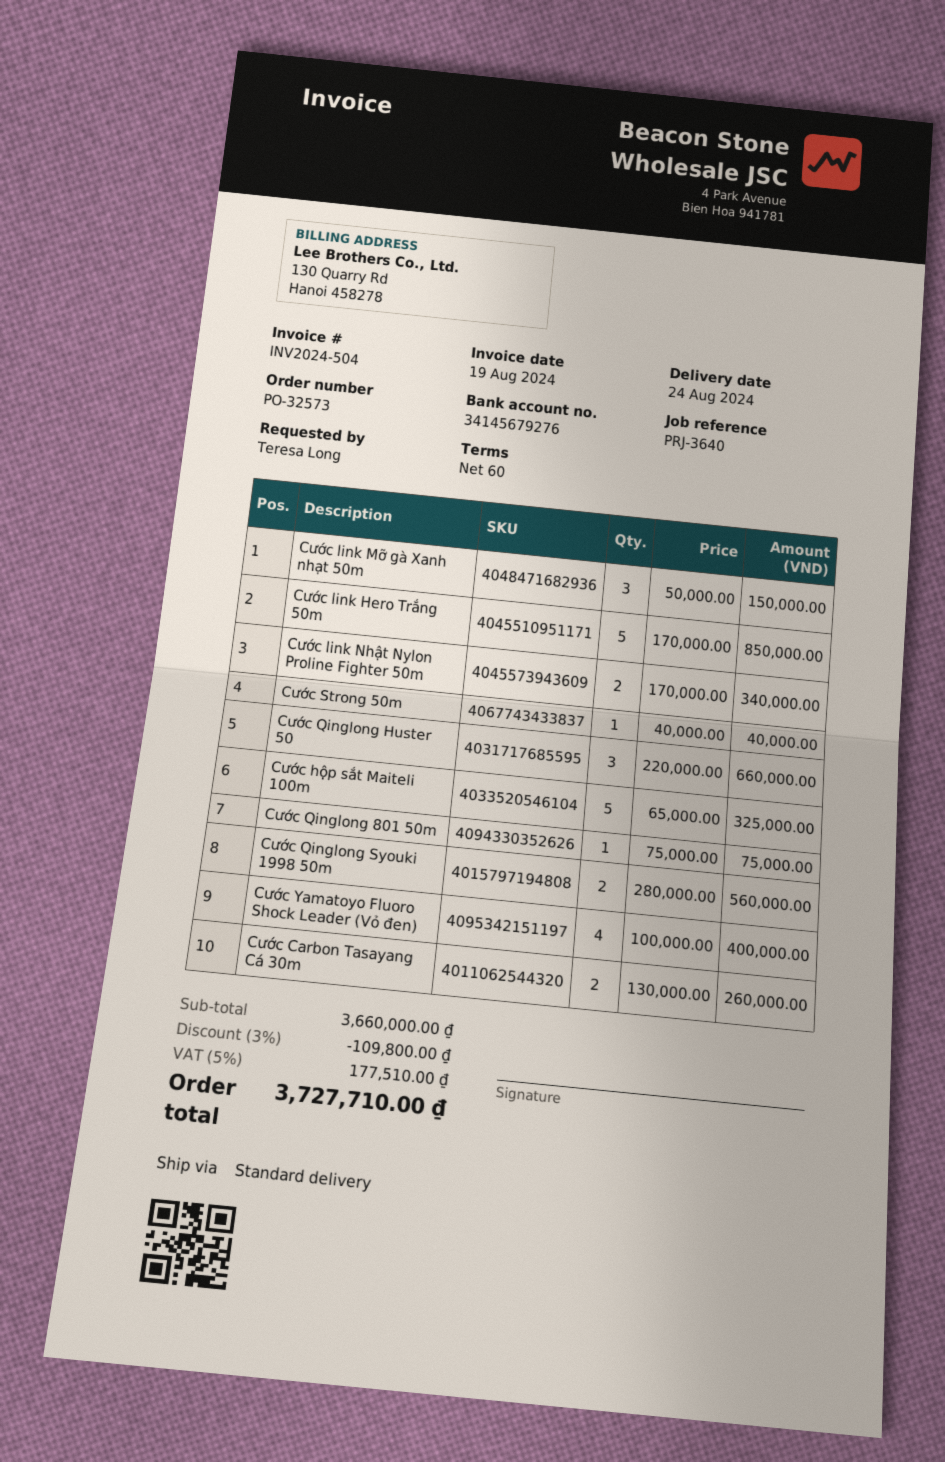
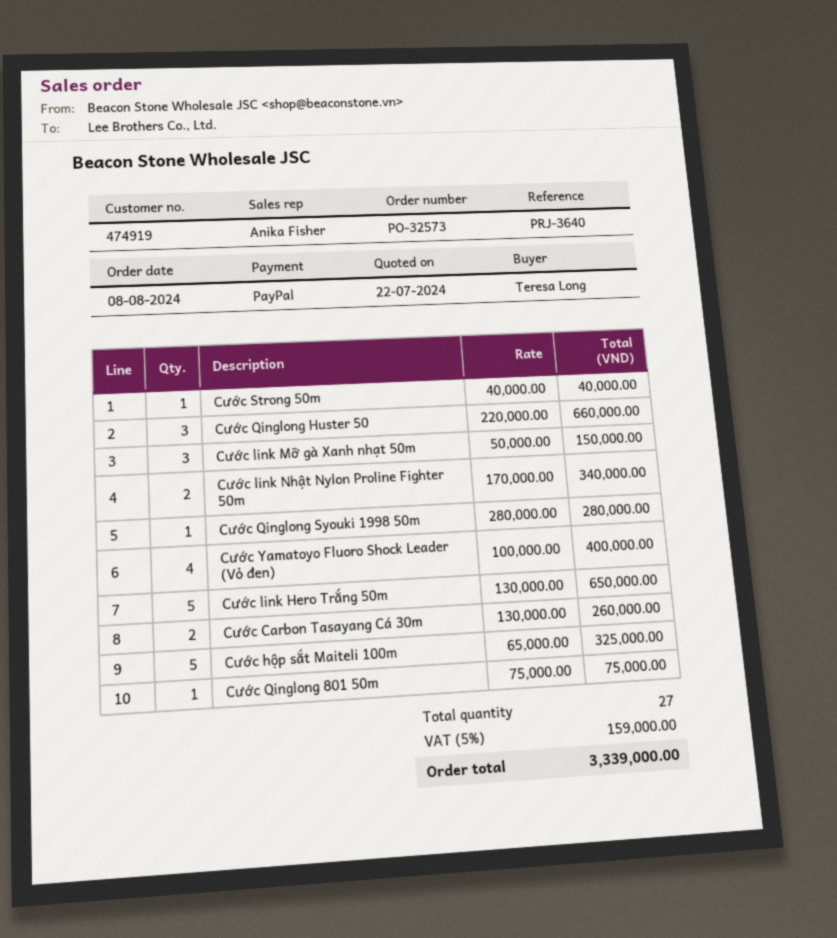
Cước link Hero Trắng 50m: 5 x 170000.00 = 850000.00 -> 5 x 130000.00 = 650000.00
Cước Qinglong Syouki 1998 50m: 2 x 280000.00 = 560000.00 -> 1 x 280000.00 = 280000.00
discount: 3% = 109800.00 -> none
tax: 5% = 177510.00 -> 5% = 159000.00
total: 3727710.00 -> 3339000.00

